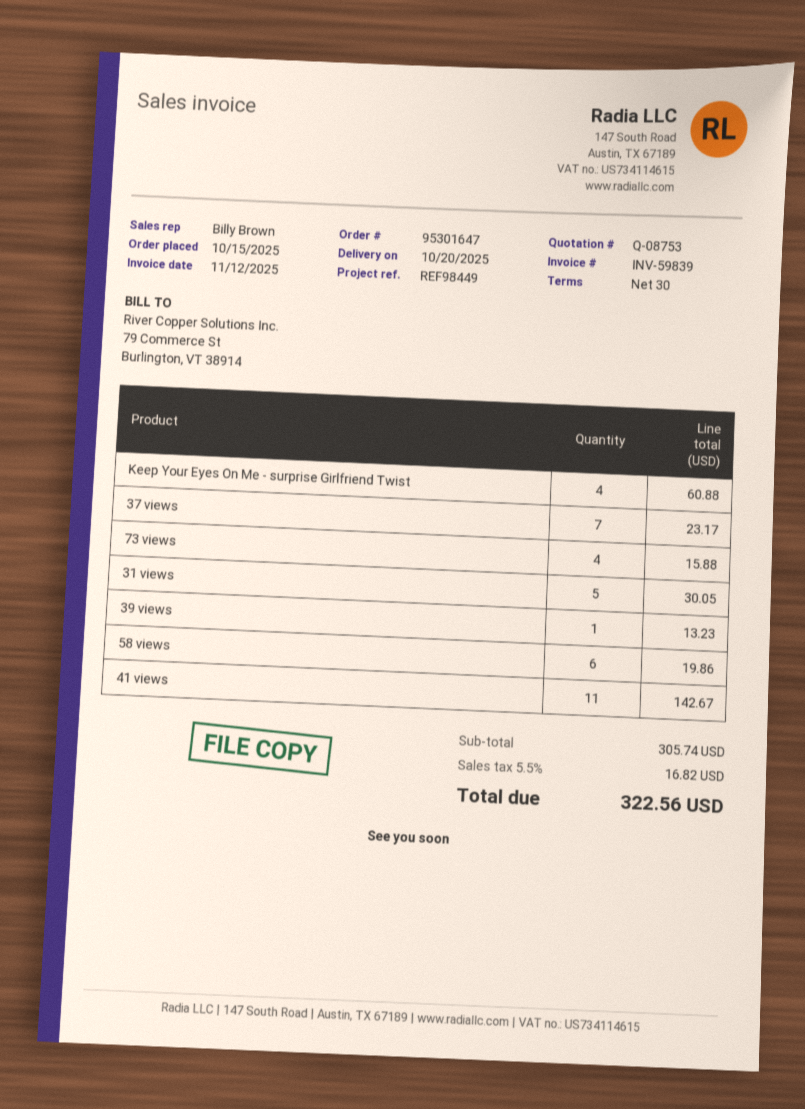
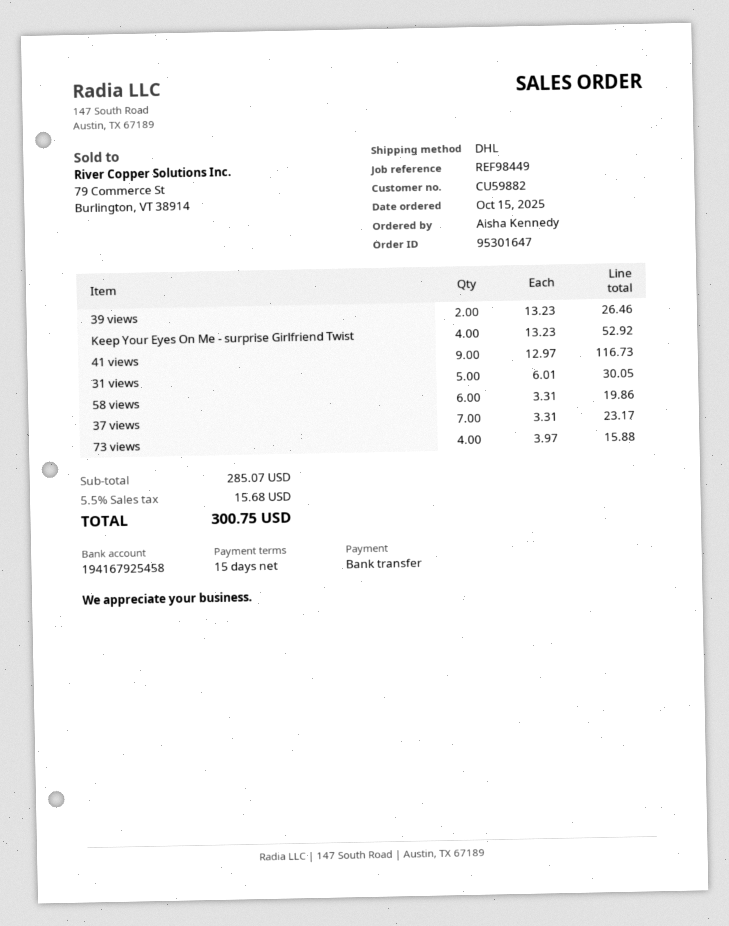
payment terms: 30 days -> 15 days
Keep Your Eyes On Me - surprise Girlfriend Twist: 4 for 60.88 -> 4 for 52.92
39 views: 1 for 13.23 -> 2 for 26.46
41 views: 11 for 142.67 -> 9 for 116.73
subtotal: 305.74 -> 285.07
tax: 5.5% = 16.82 -> 5.5% = 15.68
total: 322.56 -> 300.75

